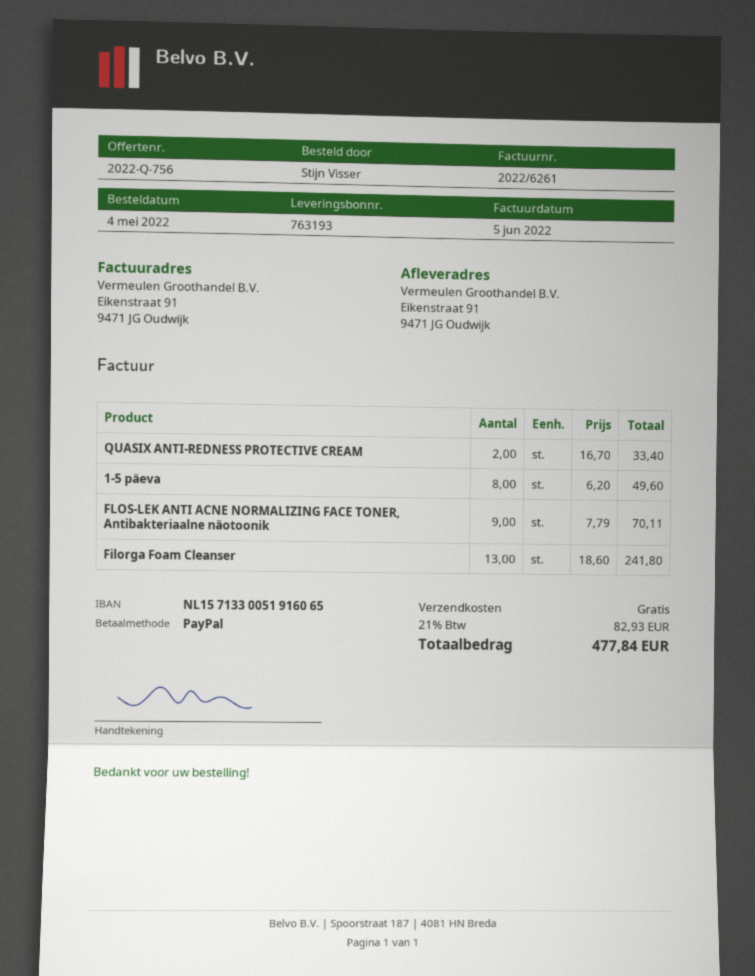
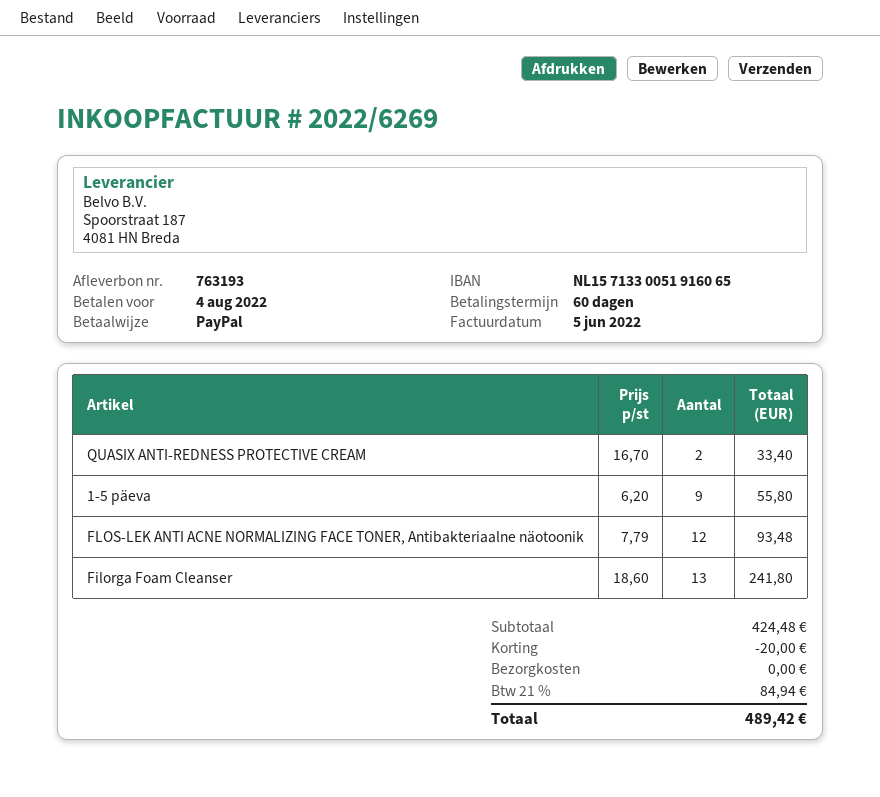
invoice number: 2022/6261 -> 2022/6269
1-5 päeva: 8 x 6.20 = 49.60 -> 9 x 6.20 = 55.80
FLOS-LEK ANTI ACNE NORMALIZING FACE TONER, Antibakteriaalne näotoonik: 9 x 7.79 = 70.11 -> 12 x 7.79 = 93.48
discount: none -> 20.00
tax: 21% = 82.93 -> 21% = 84.94
total: 477.84 -> 489.42

